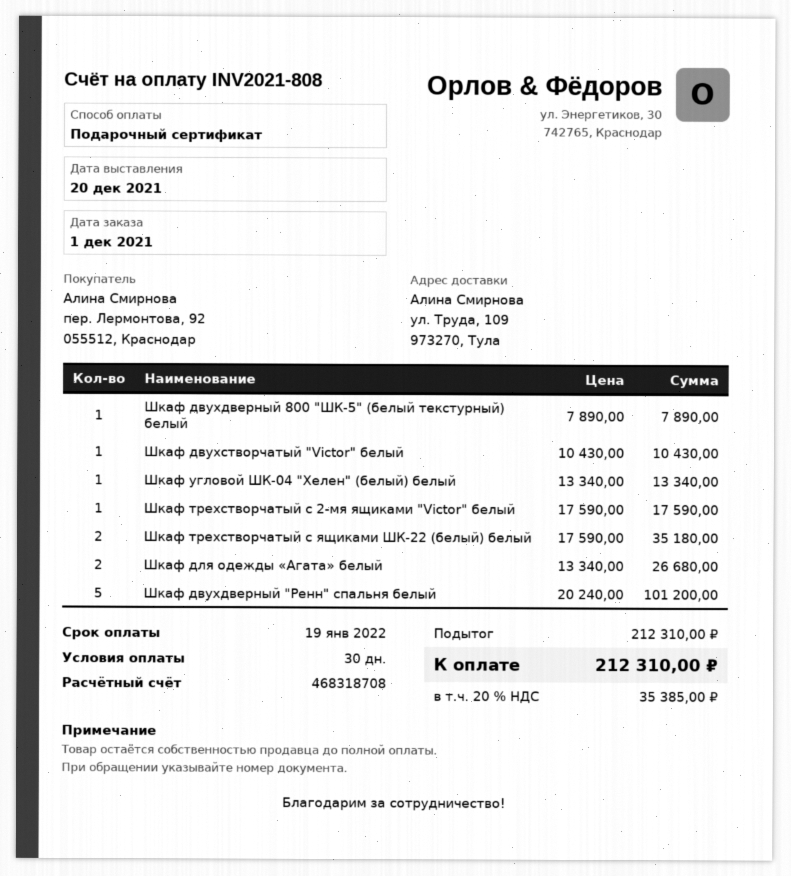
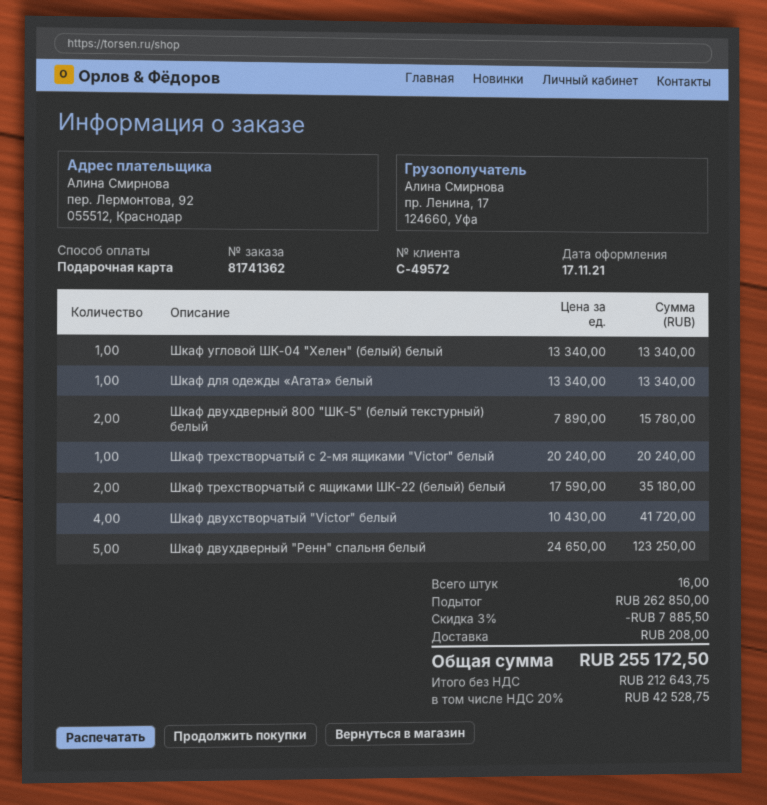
order date: 2021-12-01 -> 2021-11-17
ship to: ул. Труда, 109, 973270, Тула -> пр. Ленина, 17, 124660, Уфа
Шкаф двухдверный 800 "ШК-5" (белый текстурный) белый: 1 x 7890.00 = 7890.00 -> 2 x 7890.00 = 15780.00
Шкаф двухстворчатый "Victor" белый: 1 x 10430.00 = 10430.00 -> 4 x 10430.00 = 41720.00
Шкаф трехстворчатый с 2-мя ящиками "Victor" белый: 1 x 17590.00 = 17590.00 -> 1 x 20240.00 = 20240.00
Шкаф для одежды «Агата» белый: 2 x 13340.00 = 26680.00 -> 1 x 13340.00 = 13340.00
Шкаф двухдверный "Ренн" спальня белый: 5 x 20240.00 = 101200.00 -> 5 x 24650.00 = 123250.00
subtotal: 212310.00 -> 262850.00
discount: none -> 3% = 7885.50
shipping: none -> 208.00
tax: 20% = 35385.00 -> 20% = 42528.75
total: 212310.00 -> 255172.50

